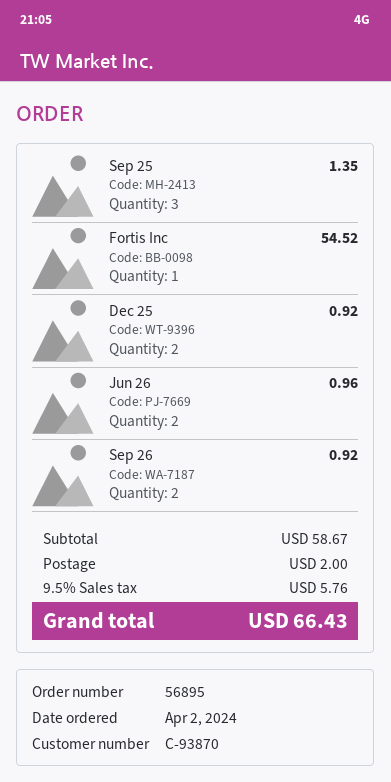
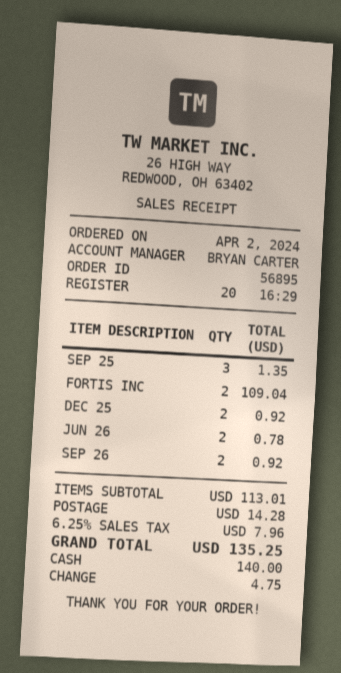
Fortis Inc: 1 for 54.52 -> 2 for 109.04
Jun 26: 2 for 0.96 -> 2 for 0.78
subtotal: 58.67 -> 113.01
shipping: 2.00 -> 14.28
tax: 9.5% = 5.76 -> 6.25% = 7.96
total: 66.43 -> 135.25

